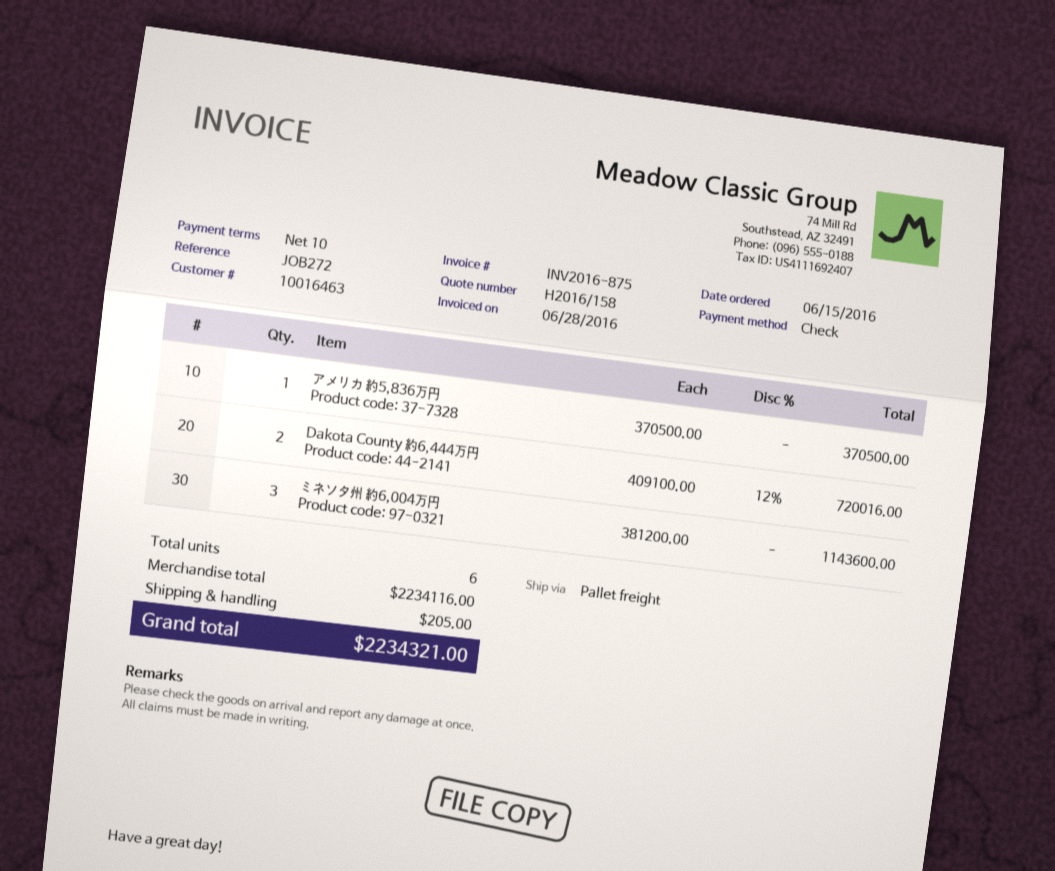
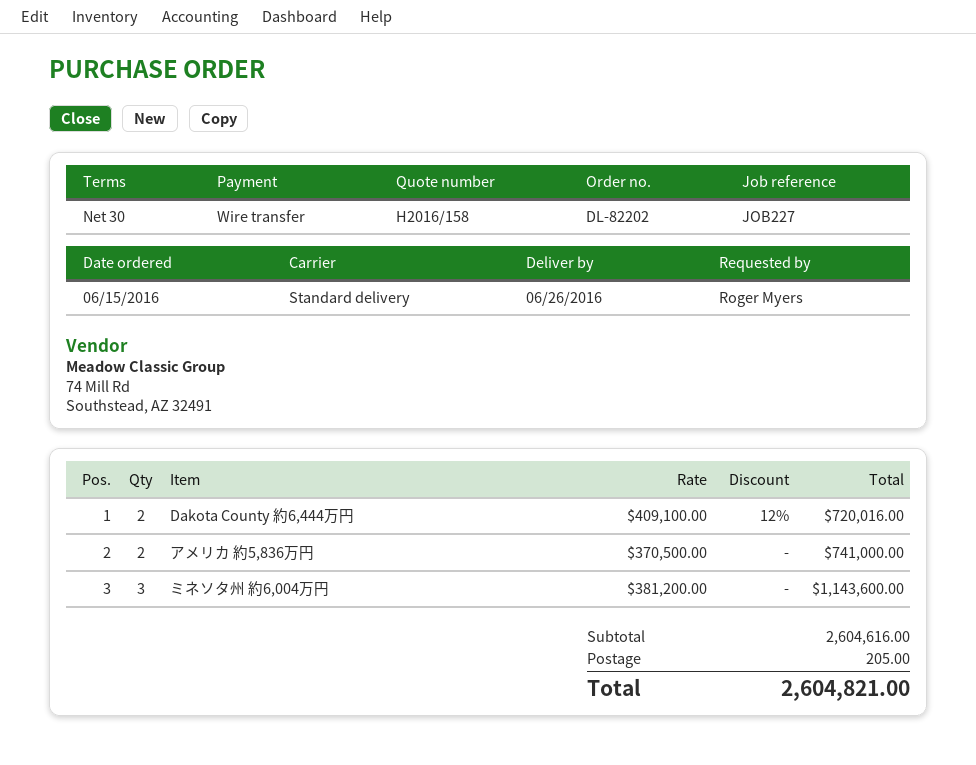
payment terms: 10 days -> 30 days
reference: JOB272 -> JOB227
payment method: cheque -> bank transfer
shipping method: pallet freight -> standard
アメリカ 約5,836万円: 1 x 370500.00 = 370500.00 -> 2 x 370500.00 = 741000.00
subtotal: 2234116.00 -> 2604616.00
total: 2234321.00 -> 2604821.00

